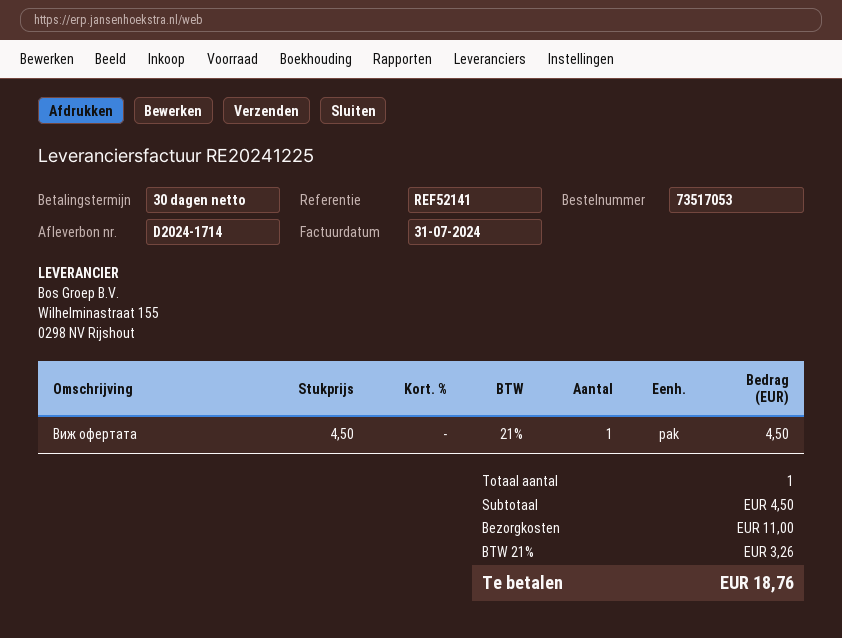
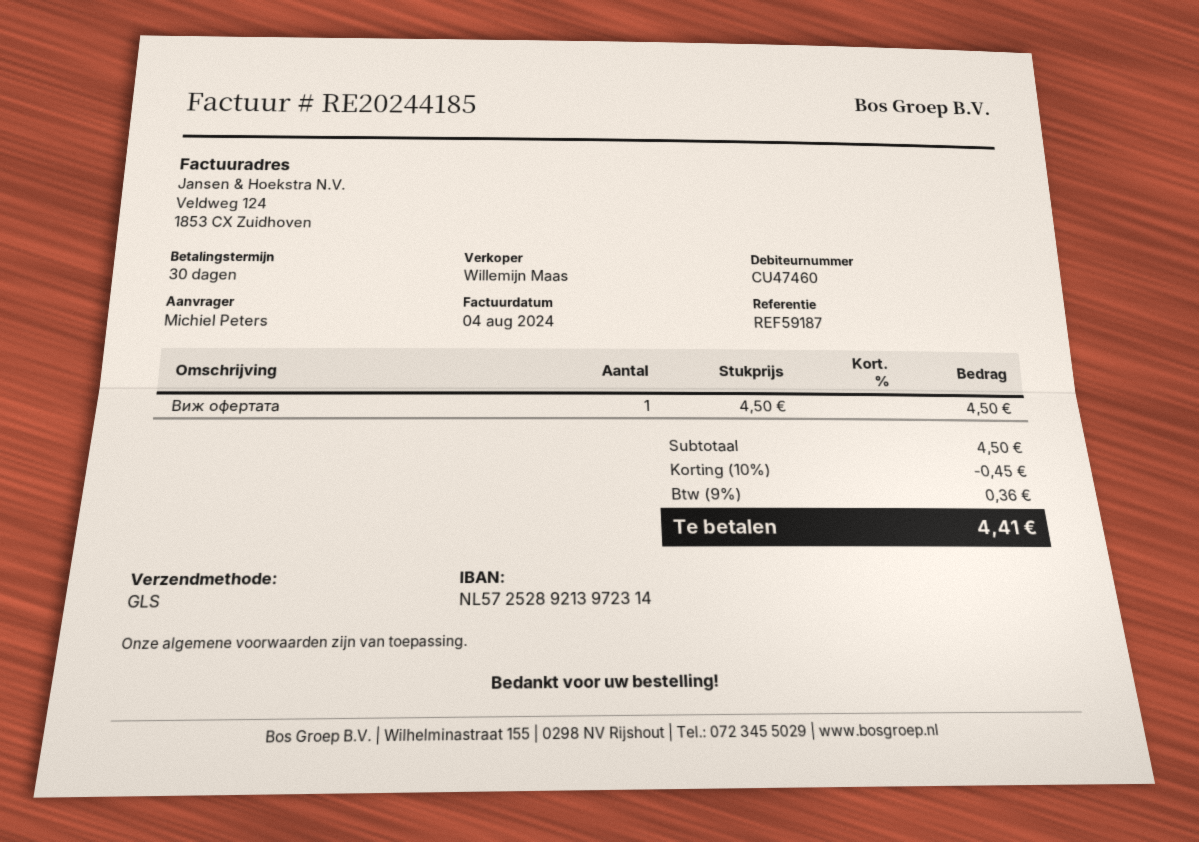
invoice number: RE20241225 -> RE20244185
invoice date: 2024-07-31 -> 2024-08-04
reference: REF52141 -> REF59187
discount: none -> 10% = 0.45
shipping: 11.00 -> none
tax: 21% = 3.26 -> 9% = 0.36
total: 18.76 -> 4.41

